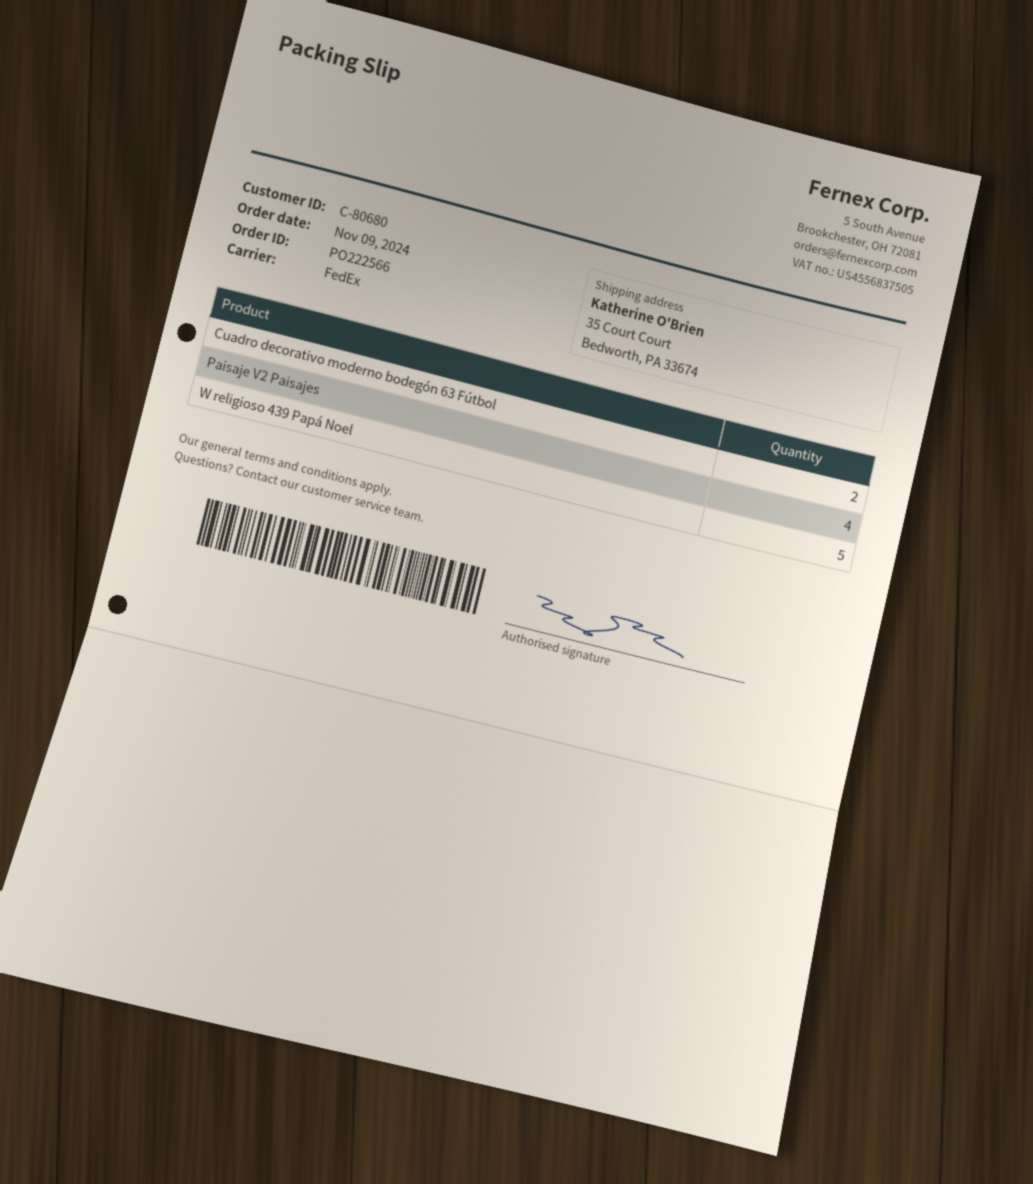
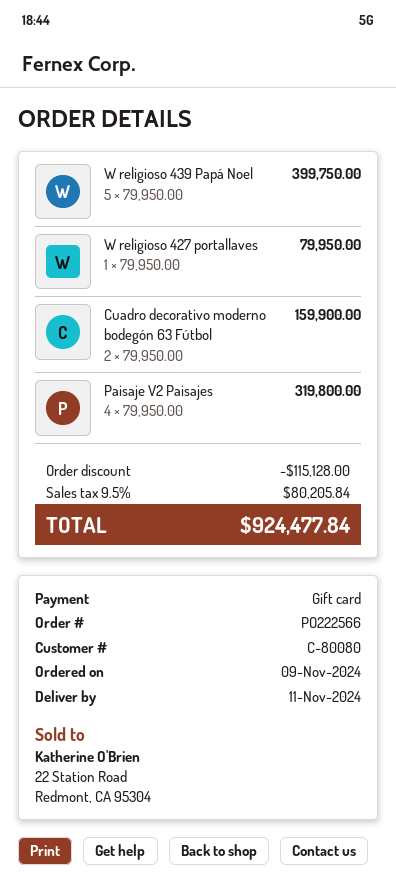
customer number: C-80680 -> C-80080
W religioso 427 portallaves: none -> 1

